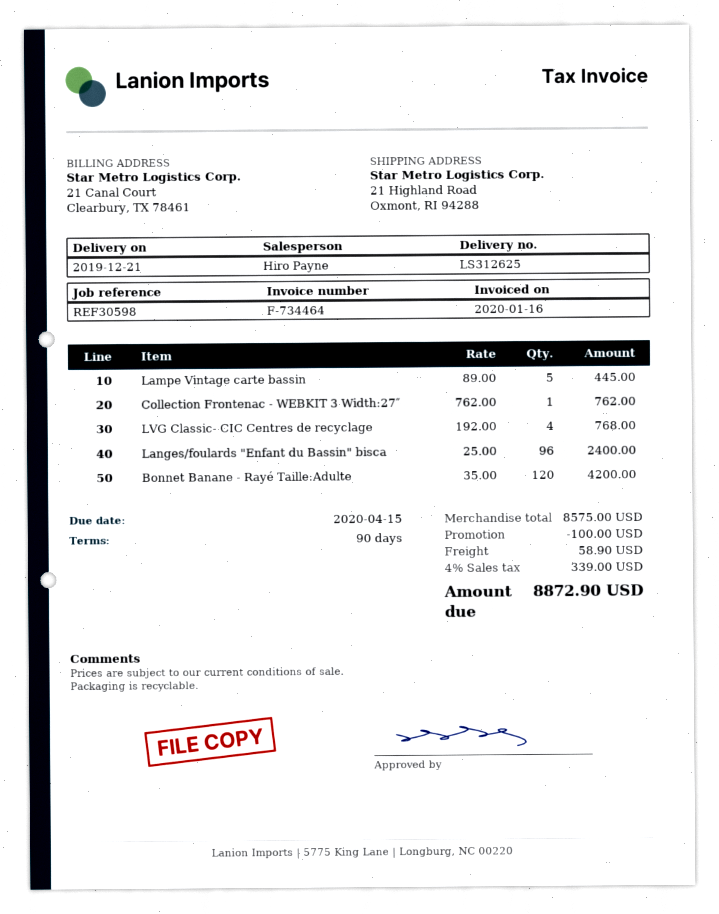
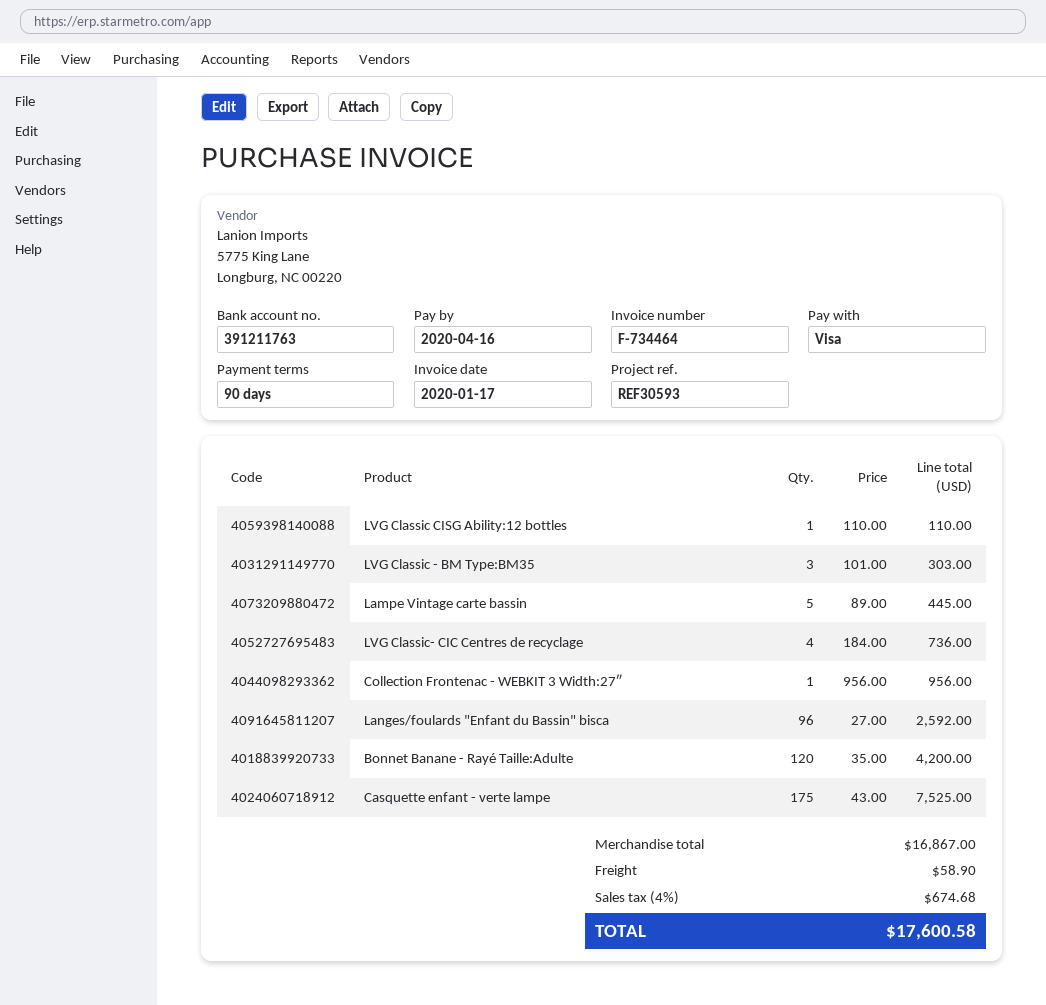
invoice date: 2020-01-16 -> 2020-01-17
due date: 2020-04-15 -> 2020-04-16
reference: REF30598 -> REF30593
Collection Frontenac - WEBKIT 3 Width:27″: 1 x 762.00 = 762.00 -> 1 x 956.00 = 956.00
LVG Classic- CIC Centres de recyclage: 4 x 192.00 = 768.00 -> 4 x 184.00 = 736.00
Langes/foulards "Enfant du Bassin" bisca: 96 x 25.00 = 2400.00 -> 96 x 27.00 = 2592.00
LVG Classic CISG Ability:12 bottles: none -> 1 x 110.00 = 110.00
LVG Classic - BM Type:BM35: none -> 3 x 101.00 = 303.00
Casquette enfant - verte lampe: none -> 175 x 43.00 = 7525.00
subtotal: 8575.00 -> 16867.00
discount: 100.00 -> none
tax: 4% = 339.00 -> 4% = 674.68
total: 8872.90 -> 17600.58

